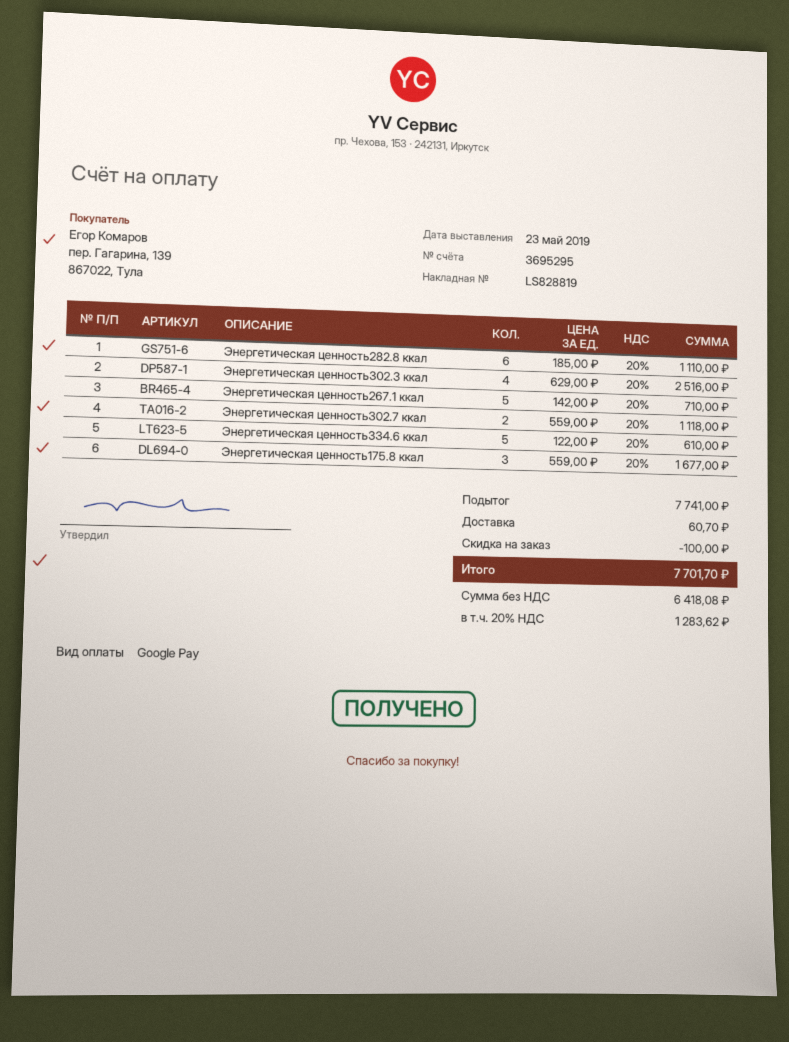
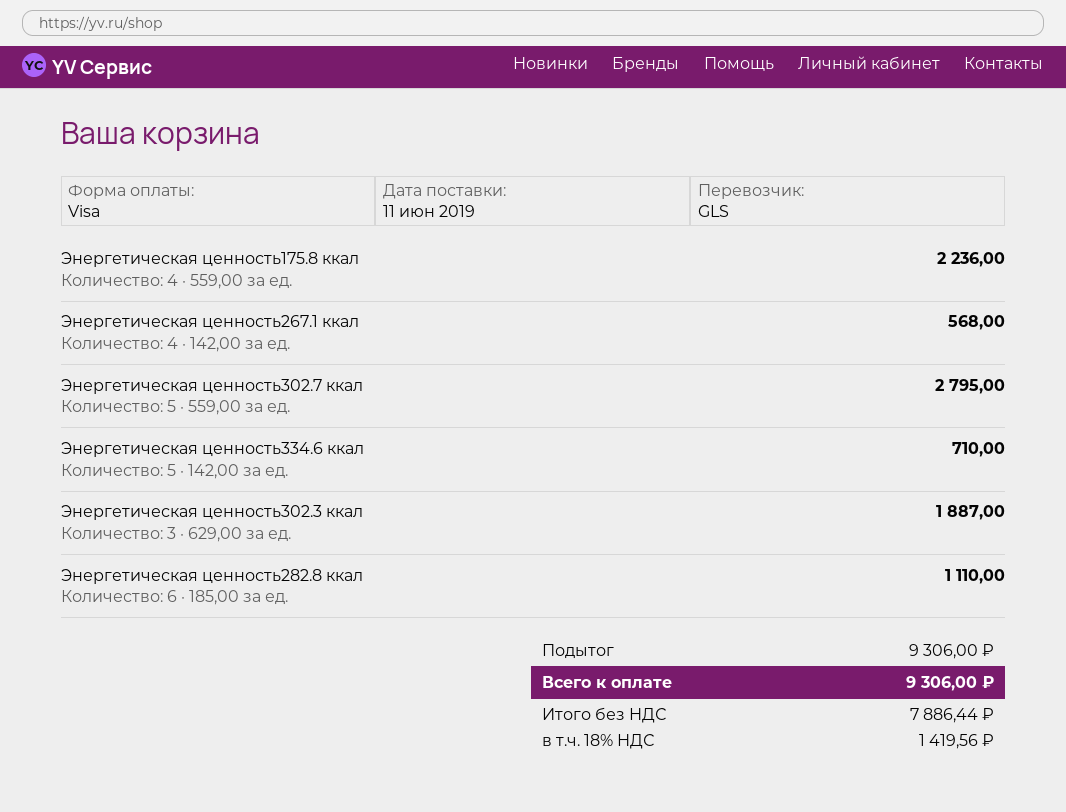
payment method: Google Pay -> Visa
Энергетическая ценность302.3 ккал: 4 x 629.00 = 2516.00 -> 3 x 629.00 = 1887.00
Энергетическая ценность267.1 ккал: 5 x 142.00 = 710.00 -> 4 x 142.00 = 568.00
Энергетическая ценность302.7 ккал: 2 x 559.00 = 1118.00 -> 5 x 559.00 = 2795.00
Энергетическая ценность334.6 ккал: 5 x 122.00 = 610.00 -> 5 x 142.00 = 710.00
Энергетическая ценность175.8 ккал: 3 x 559.00 = 1677.00 -> 4 x 559.00 = 2236.00
subtotal: 7741.00 -> 9306.00
discount: 100.00 -> none
shipping: 60.70 -> none
net: 6418.08 -> 7886.44
tax: 20% = 1283.62 -> 18% = 1419.56
total: 7701.70 -> 9306.00

